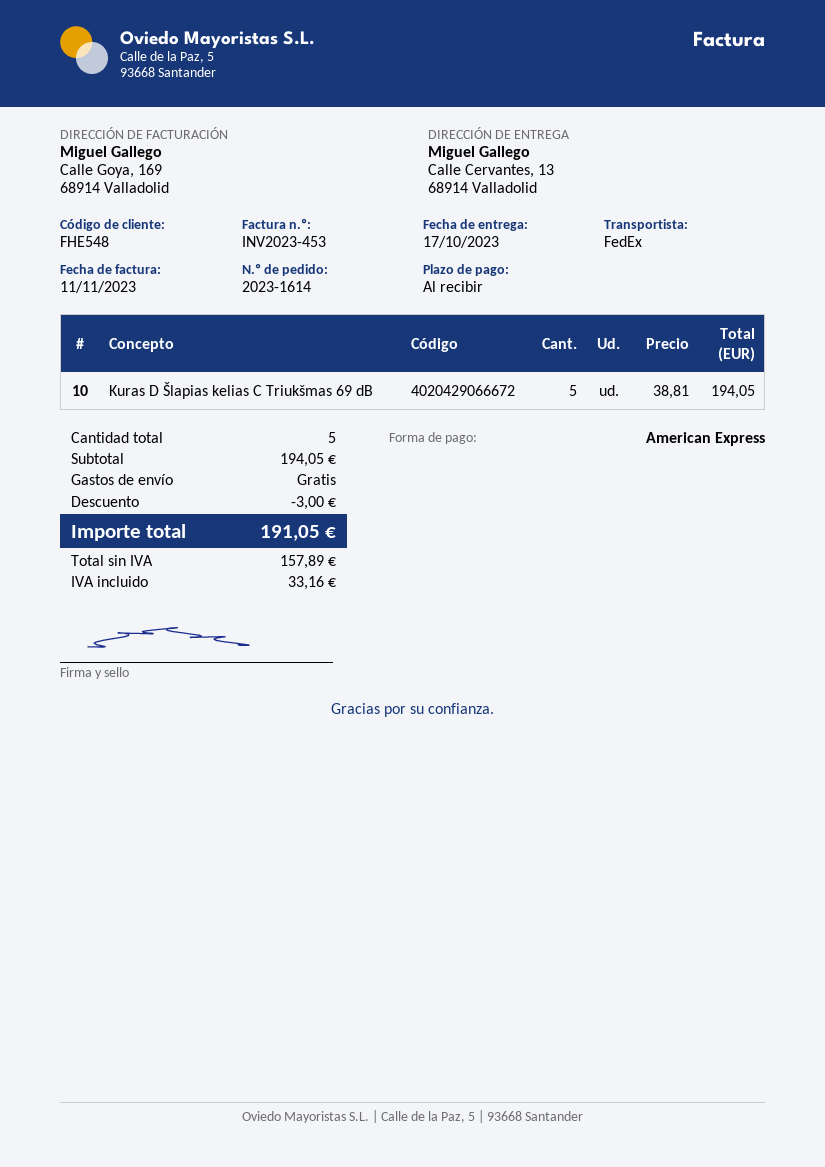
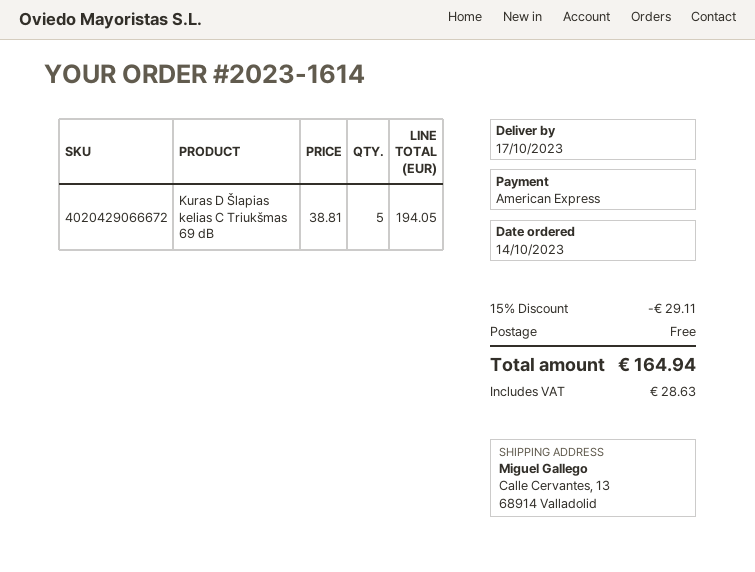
discount: 3.00 -> 29.11
tax: 33.16 -> 28.63
total: 191.05 -> 164.94

